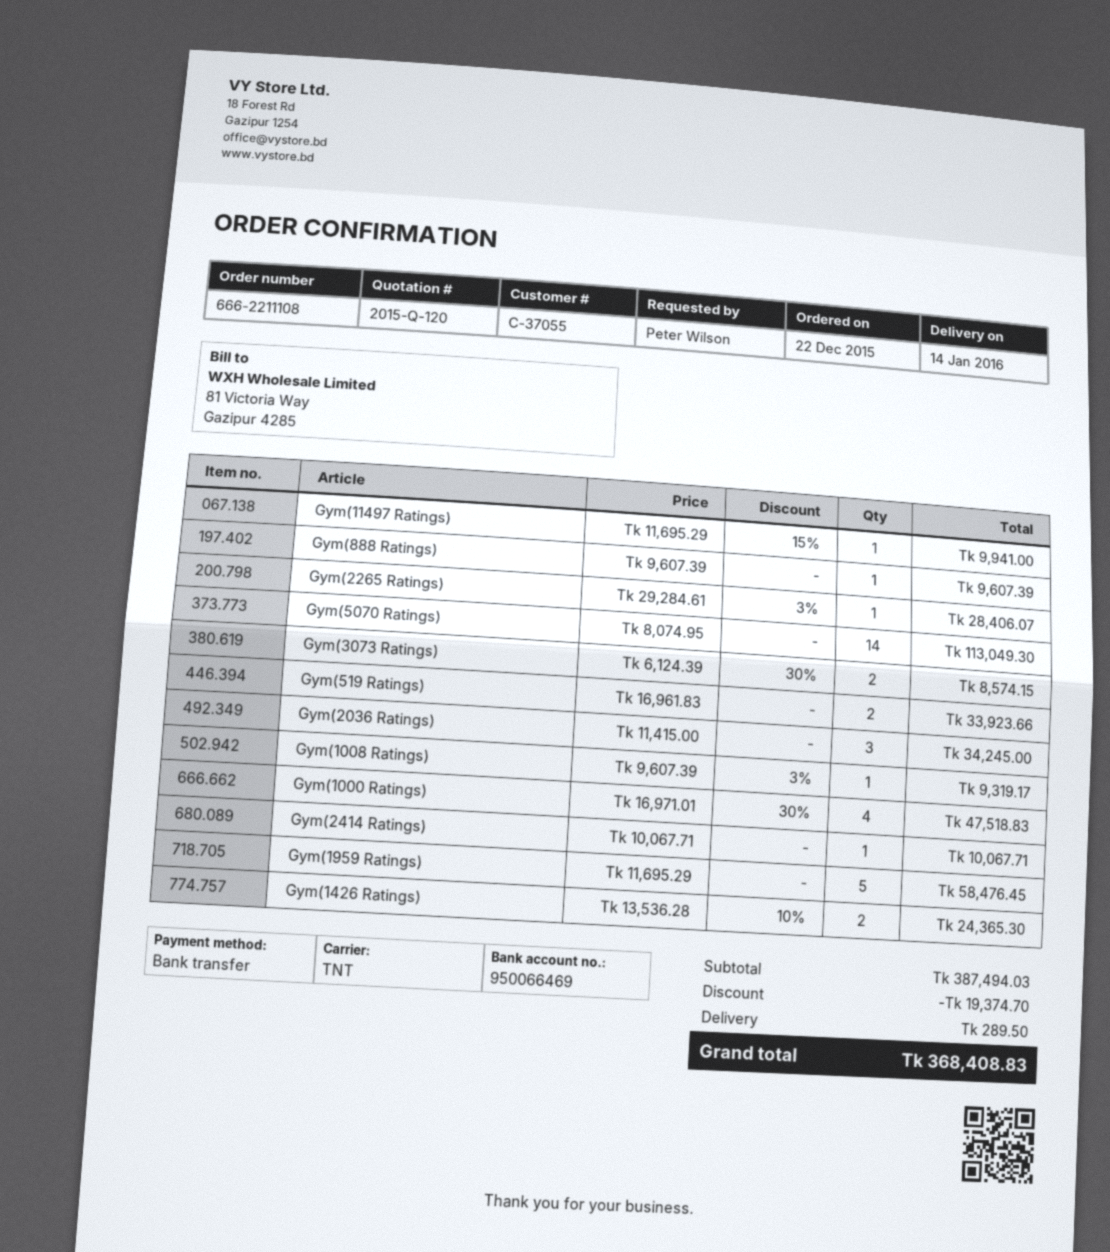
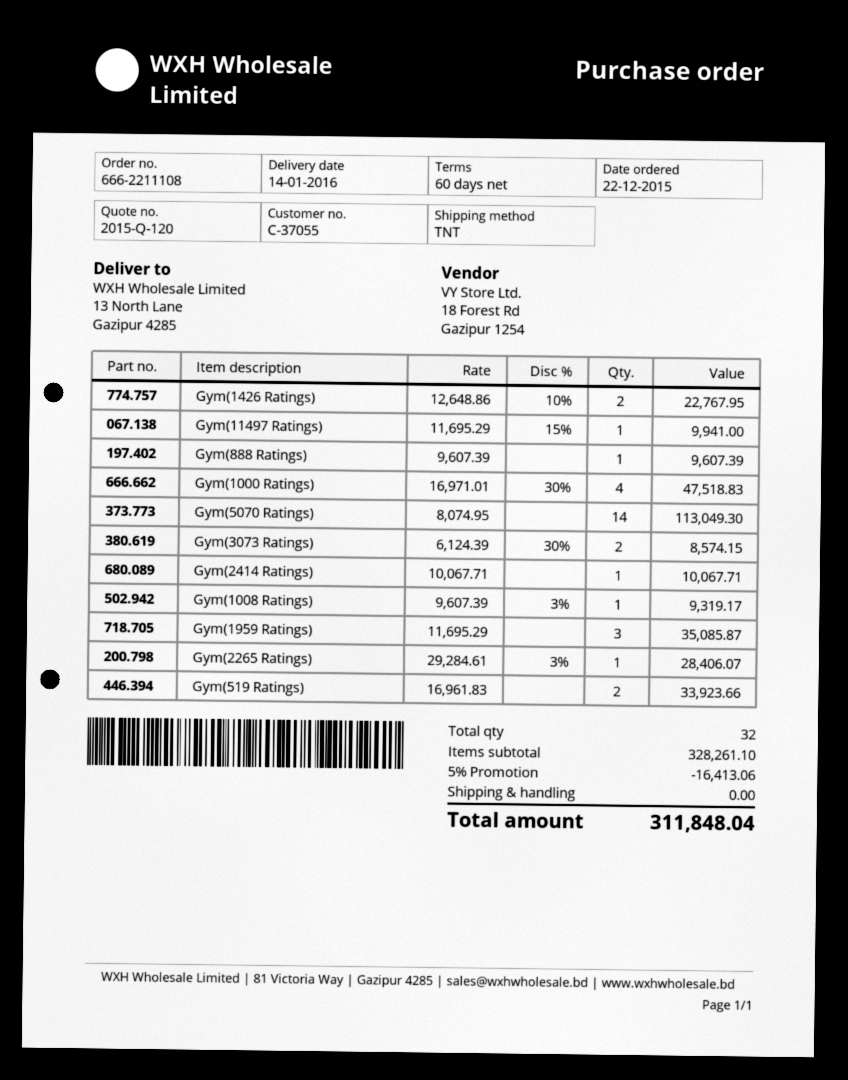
Gym(2036 Ratings): 3 x 11415.00 = 34245.00 -> none
Gym(1959 Ratings): 5 x 11695.29 = 58476.45 -> 3 x 11695.29 = 35085.87
Gym(1426 Ratings): 2 x 13536.28 - 10% = 24365.30 -> 2 x 12648.86 - 10% = 22767.95
subtotal: 387494.03 -> 328261.10
discount: 19374.70 -> 16413.06
shipping: 289.50 -> 0.00
total: 368408.83 -> 311848.04

